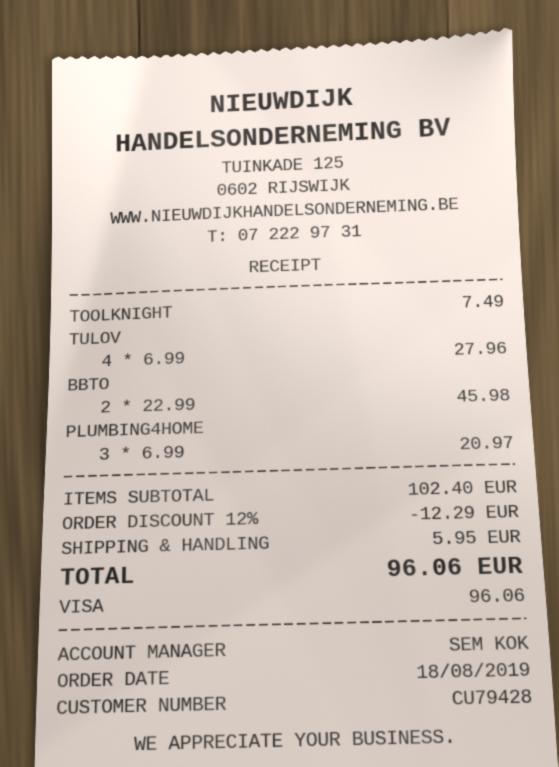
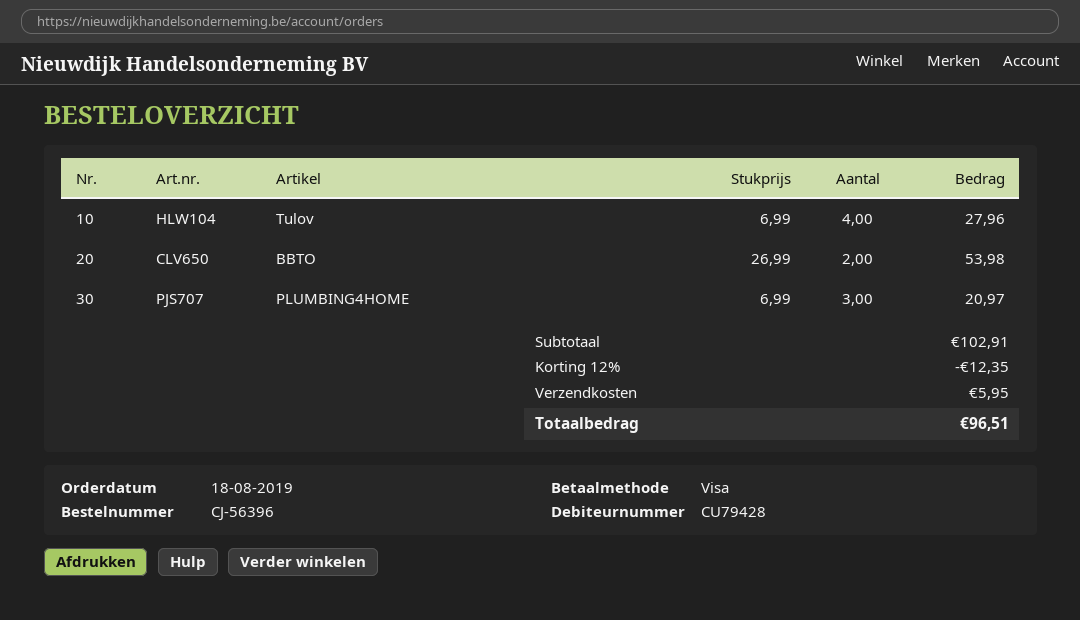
TOOLKNIGHT: 1 x 7.49 = 7.49 -> none
BBTO: 2 x 22.99 = 45.98 -> 2 x 26.99 = 53.98
subtotal: 102.40 -> 102.91
discount: 12% = 12.29 -> 12% = 12.35
total: 96.06 -> 96.51

